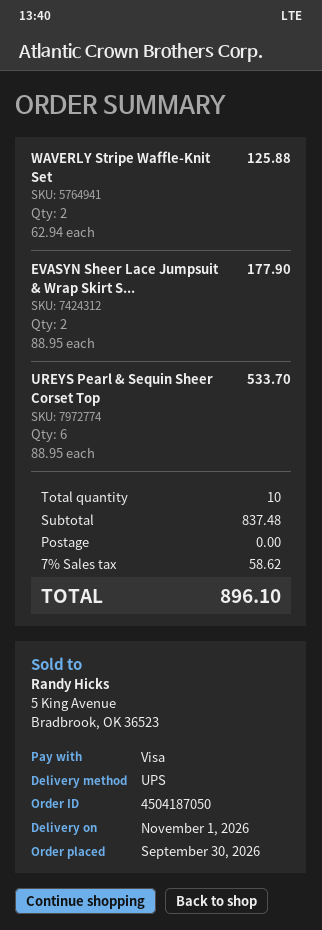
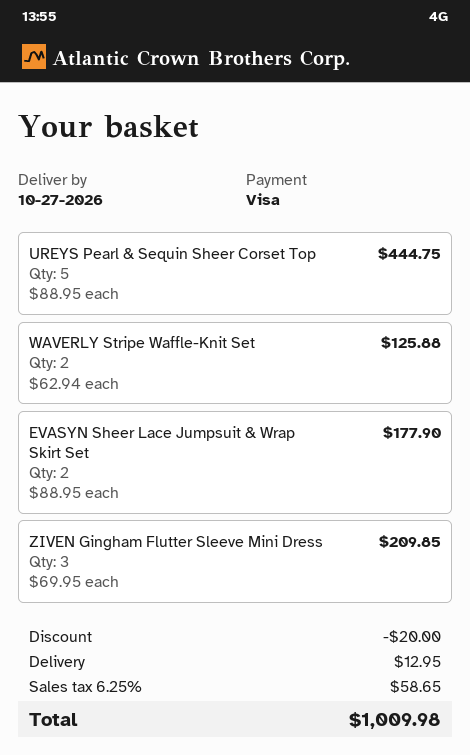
delivery date: 2026-11-01 -> 2026-10-27
UREYS Pearl & Sequin Sheer Corset Top: 6 x 88.95 = 533.70 -> 5 x 88.95 = 444.75
ZIVEN Gingham Flutter Sleeve Mini Dress: none -> 3 x 69.95 = 209.85
discount: none -> 20.00
shipping: 0.00 -> 12.95
tax: 7% = 58.62 -> 6.25% = 58.65
total: 896.10 -> 1009.98

